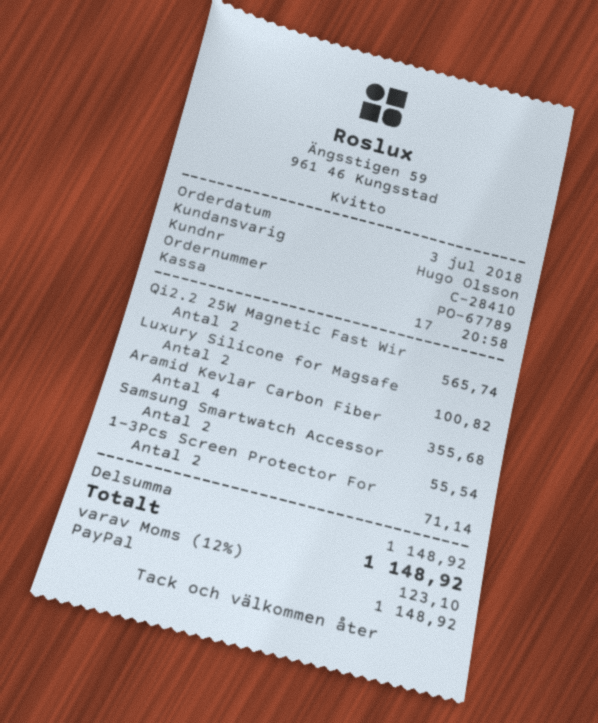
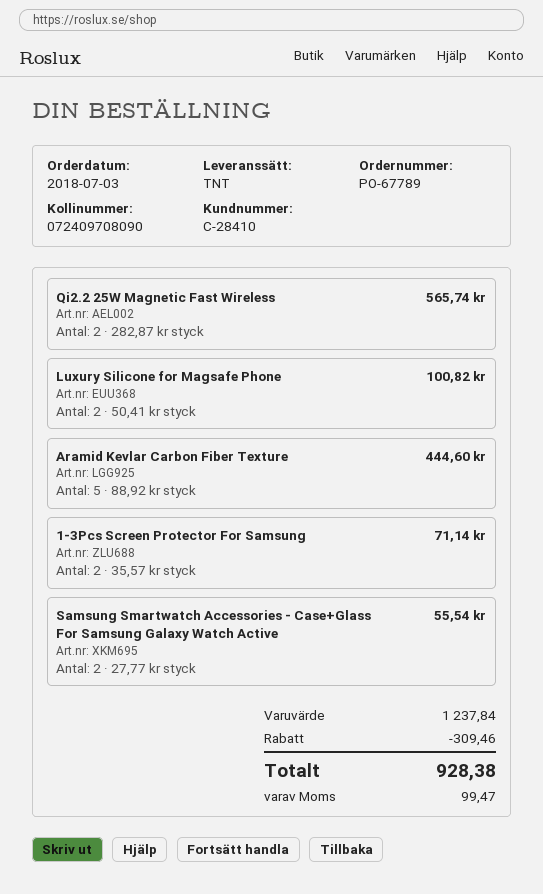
Aramid Kevlar Carbon Fiber: 4 for 355.68 -> 5 for 444.60
subtotal: 1148.92 -> 1237.84
discount: none -> 309.46
tax: 123.10 -> 99.47
total: 1148.92 -> 928.38

